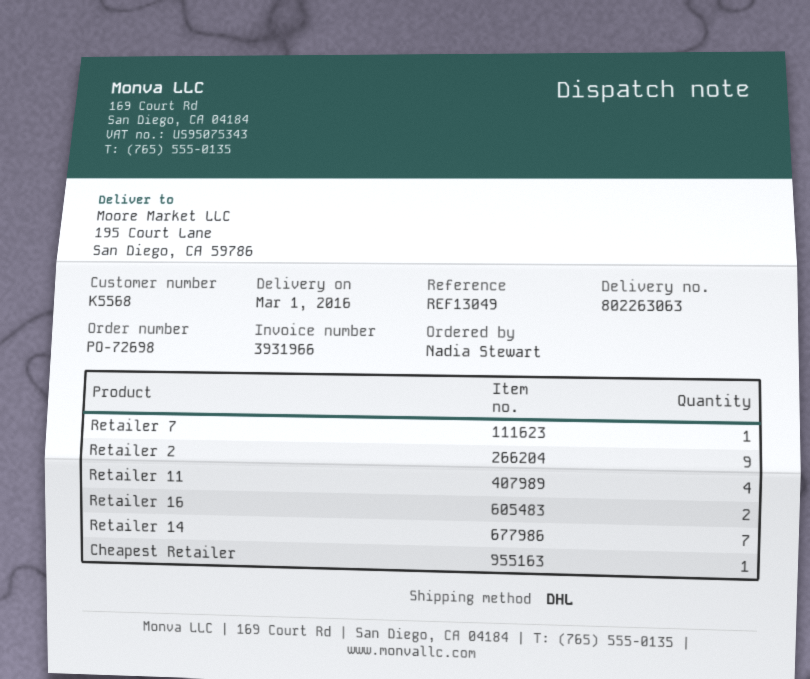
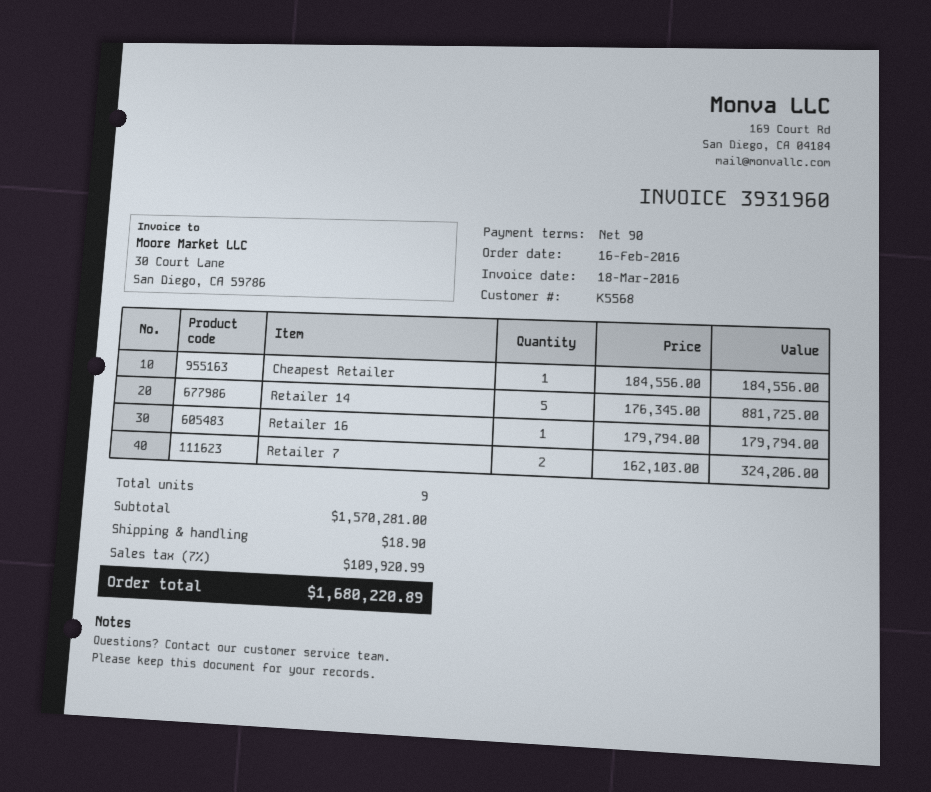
invoice number: 3931966 -> 3931960
Retailer 7: 1 -> 2
Retailer 2: 9 -> none
Retailer 11: 4 -> none
Retailer 16: 2 -> 1
Retailer 14: 7 -> 5

